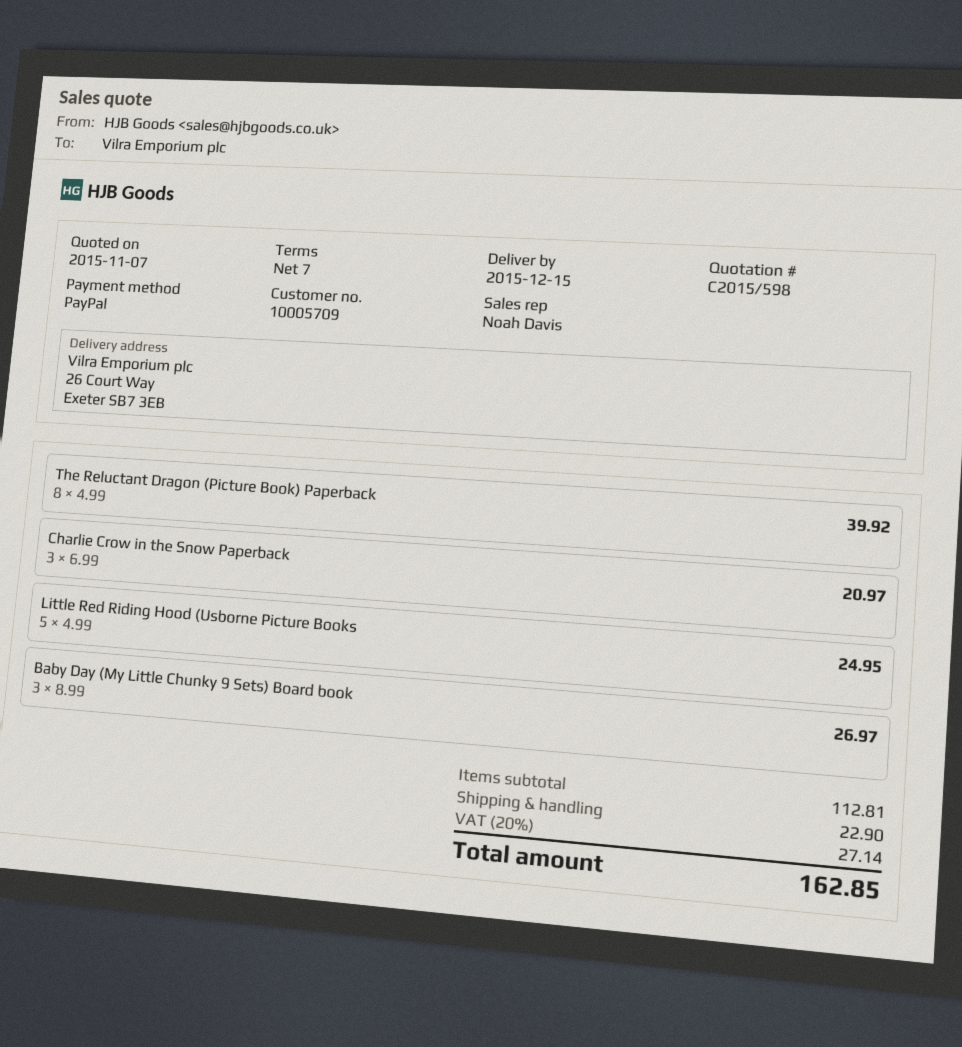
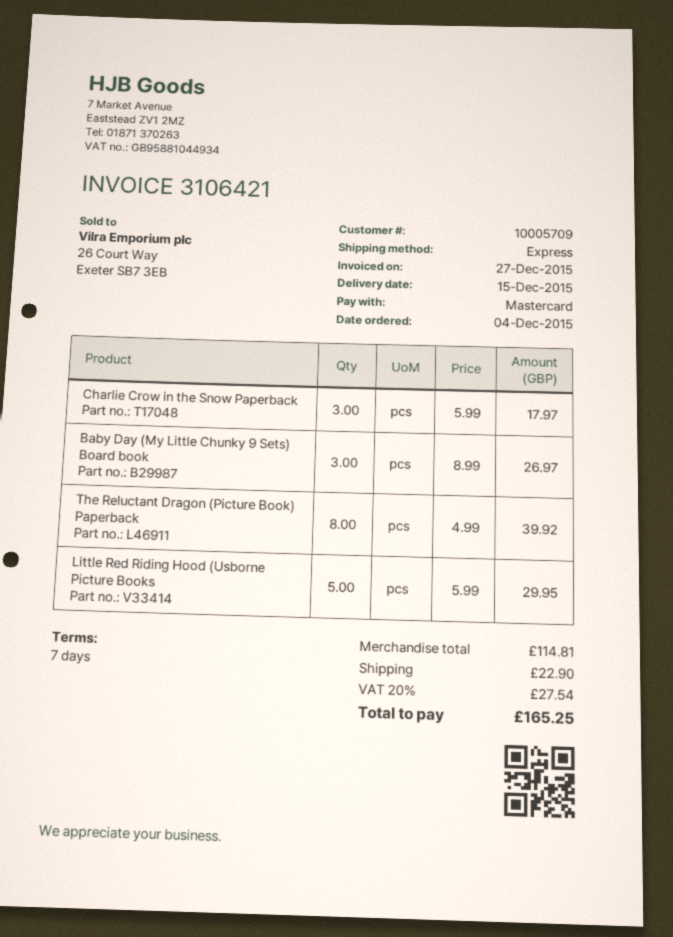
payment method: PayPal -> Mastercard
Charlie Crow in the Snow Paperback: 3 x 6.99 = 20.97 -> 3 x 5.99 = 17.97
Little Red Riding Hood (Usborne Picture Books: 5 x 4.99 = 24.95 -> 5 x 5.99 = 29.95
subtotal: 112.81 -> 114.81
tax: 20% = 27.14 -> 20% = 27.54
total: 162.85 -> 165.25

